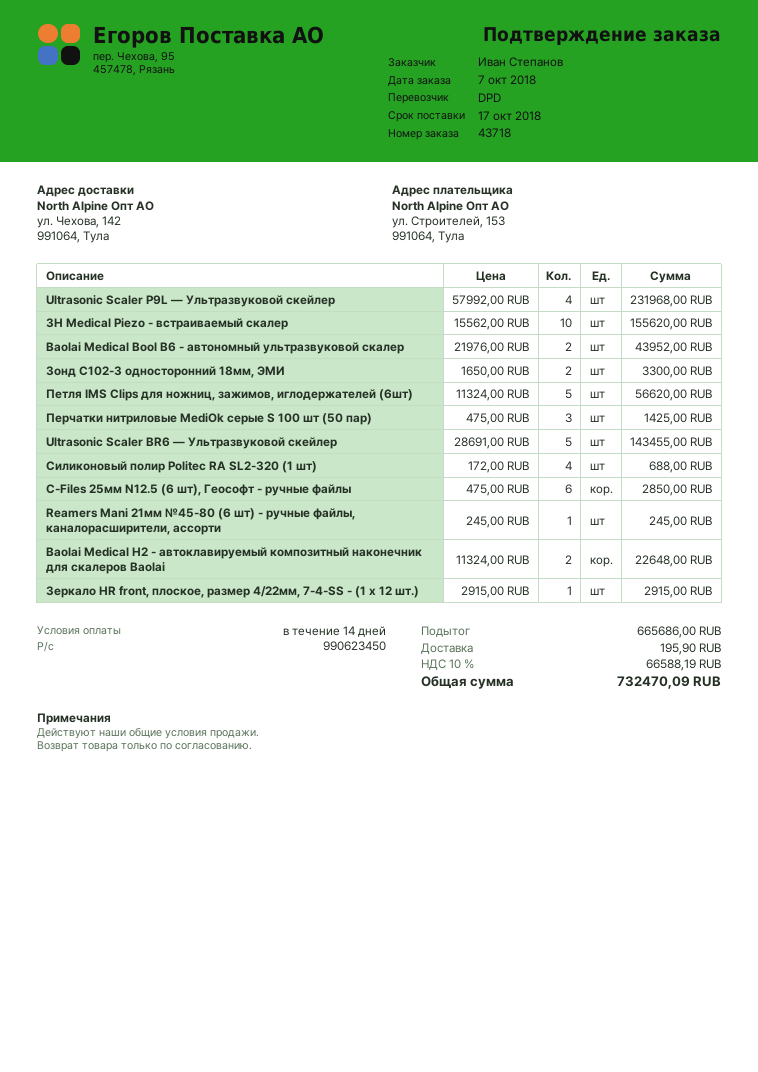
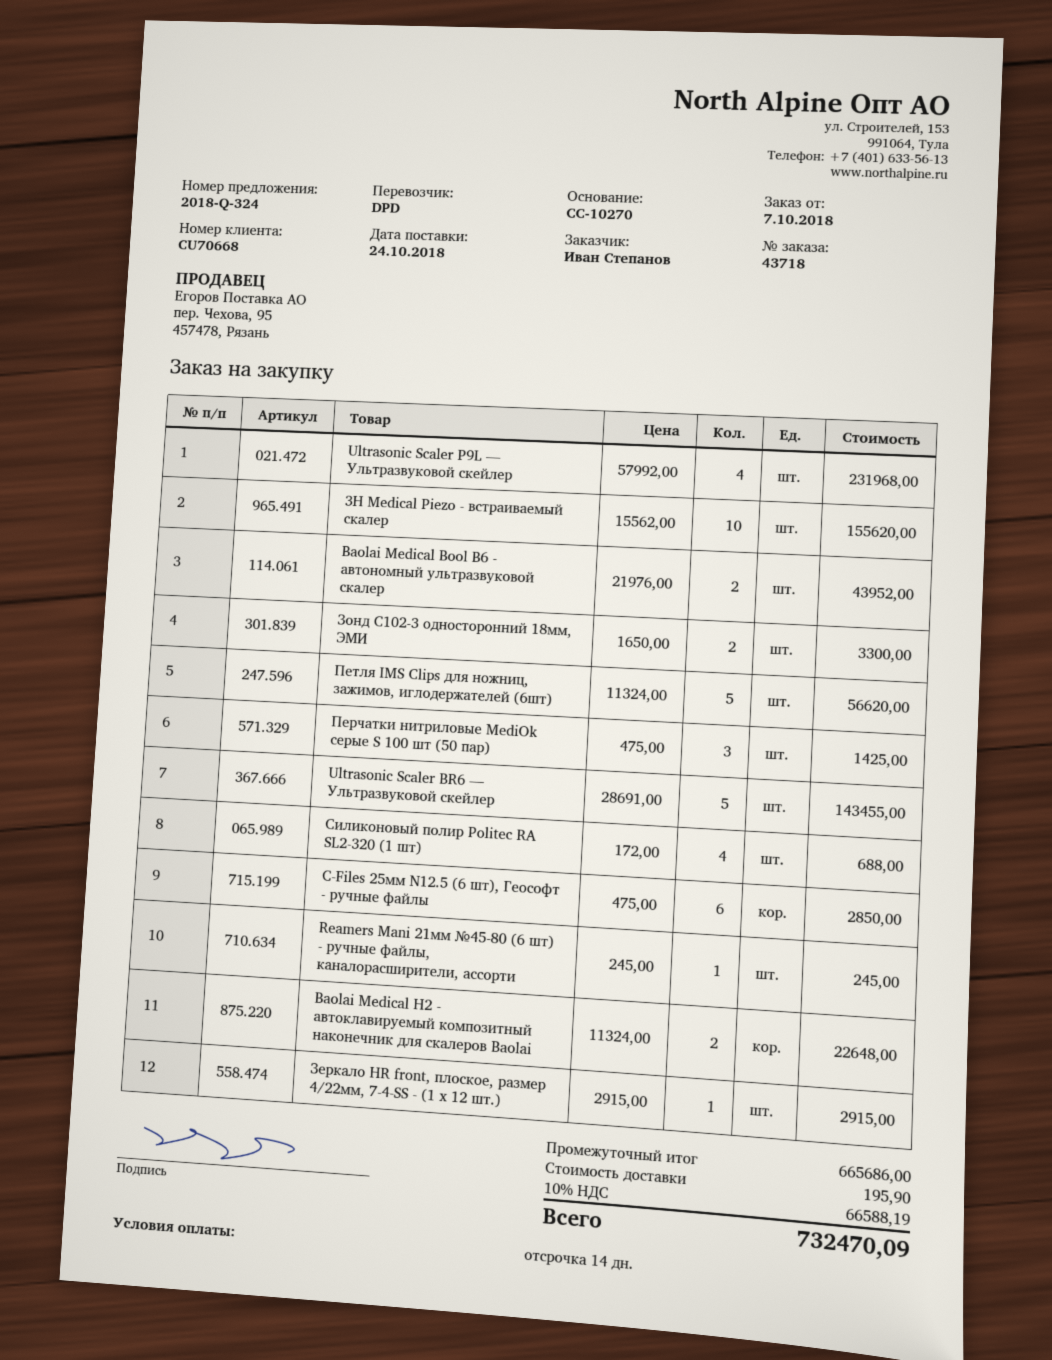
delivery date: 2018-10-17 -> 2018-10-24

